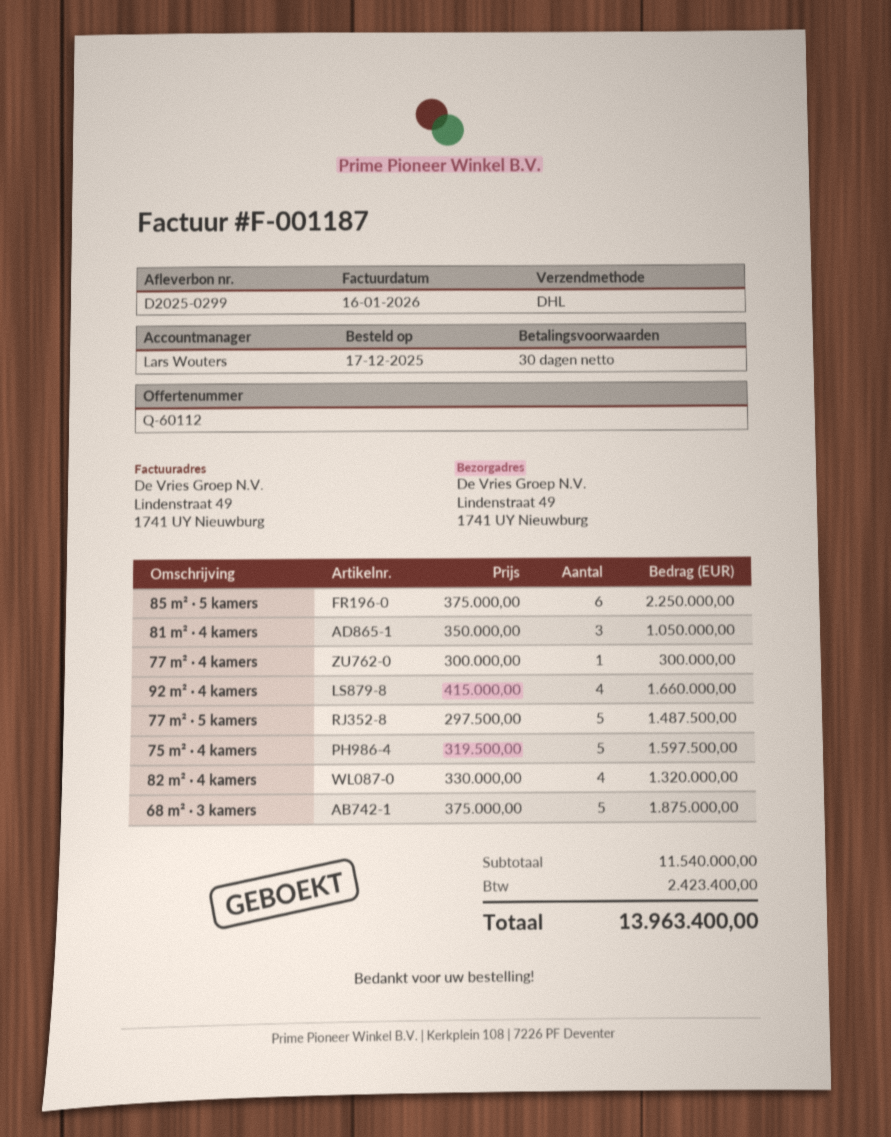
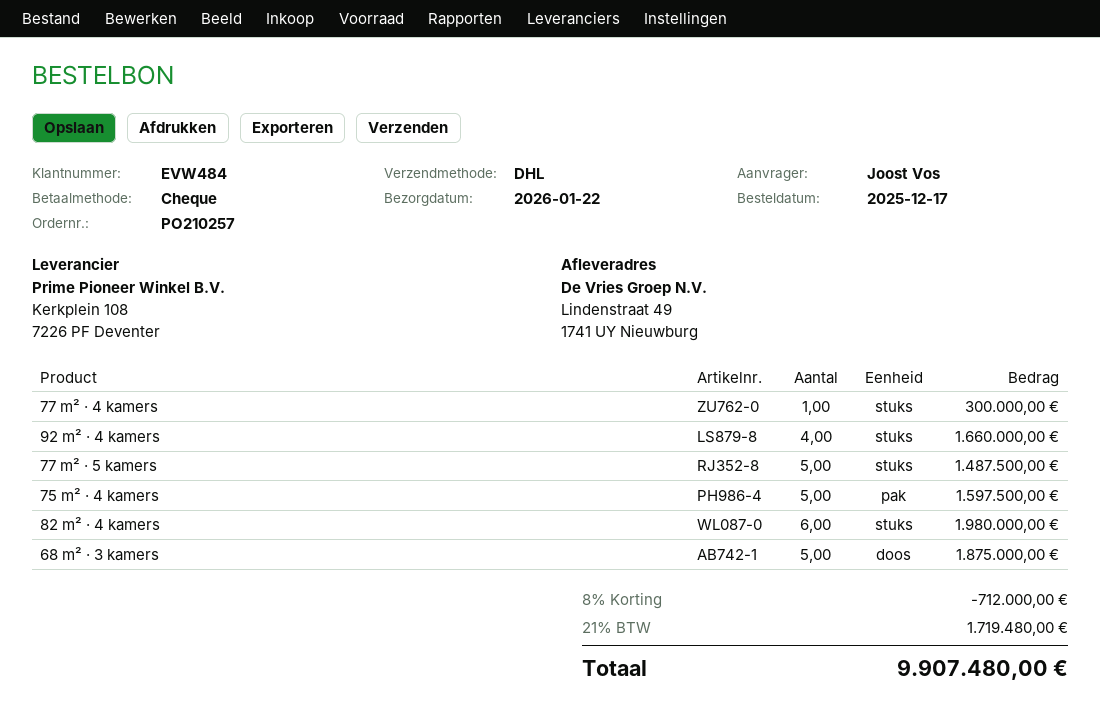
85 m² · 5 kamers: 6 for 2250000.00 -> none
81 m² · 4 kamers: 3 for 1050000.00 -> none
82 m² · 4 kamers: 4 for 1320000.00 -> 6 for 1980000.00
discount: none -> 8% = 712000.00
tax: 2423400.00 -> 1719480.00
total: 13963400.00 -> 9907480.00

